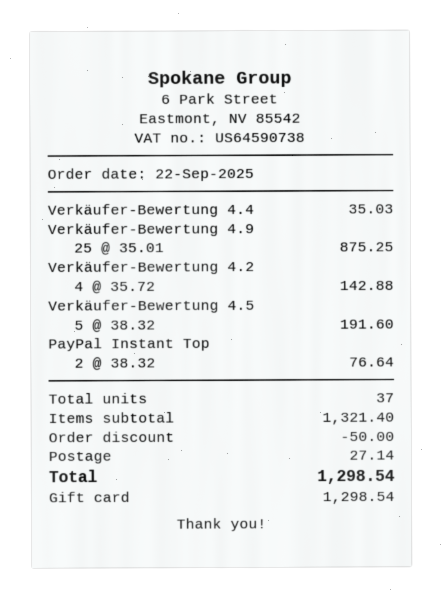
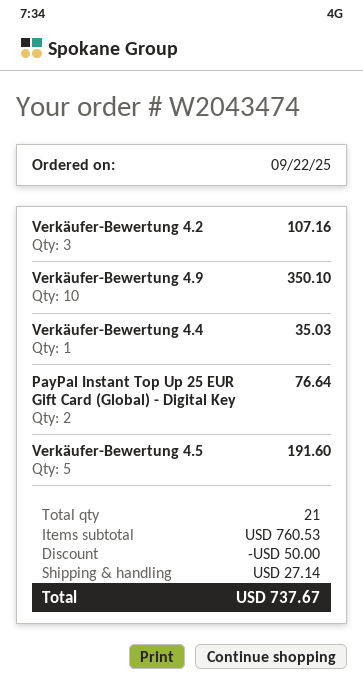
Verkäufer-Bewertung 4.9: 25 for 875.25 -> 10 for 350.10
Verkäufer-Bewertung 4.2: 4 for 142.88 -> 3 for 107.16
total quantity: 37 -> 21
subtotal: 1321.40 -> 760.53
total: 1298.54 -> 737.67

